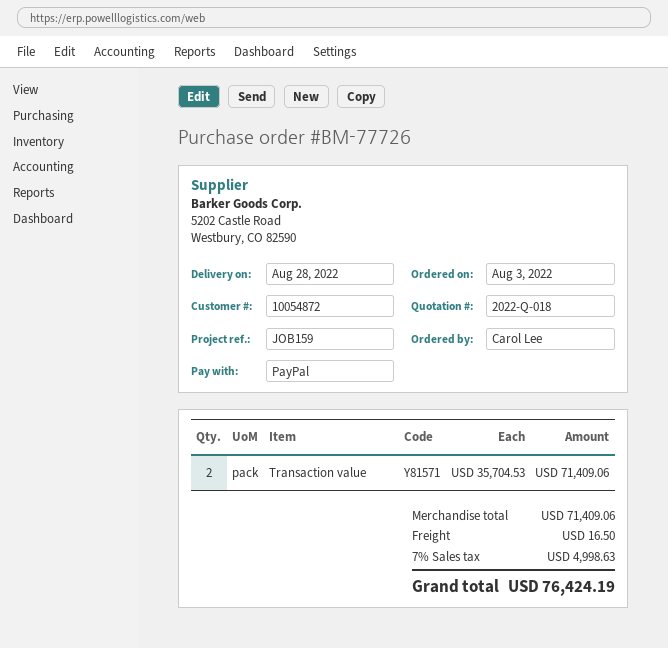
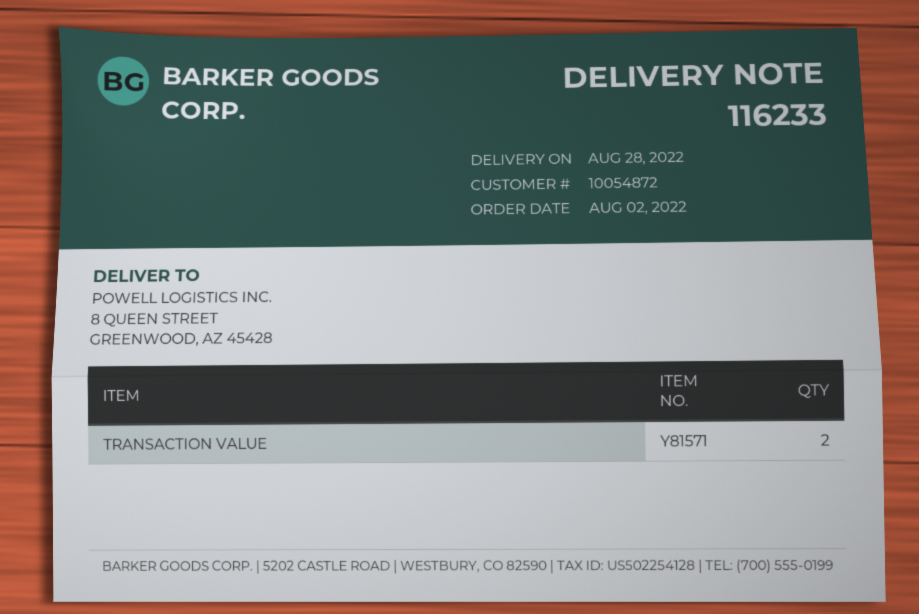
order date: 2022-08-03 -> 2022-08-02

